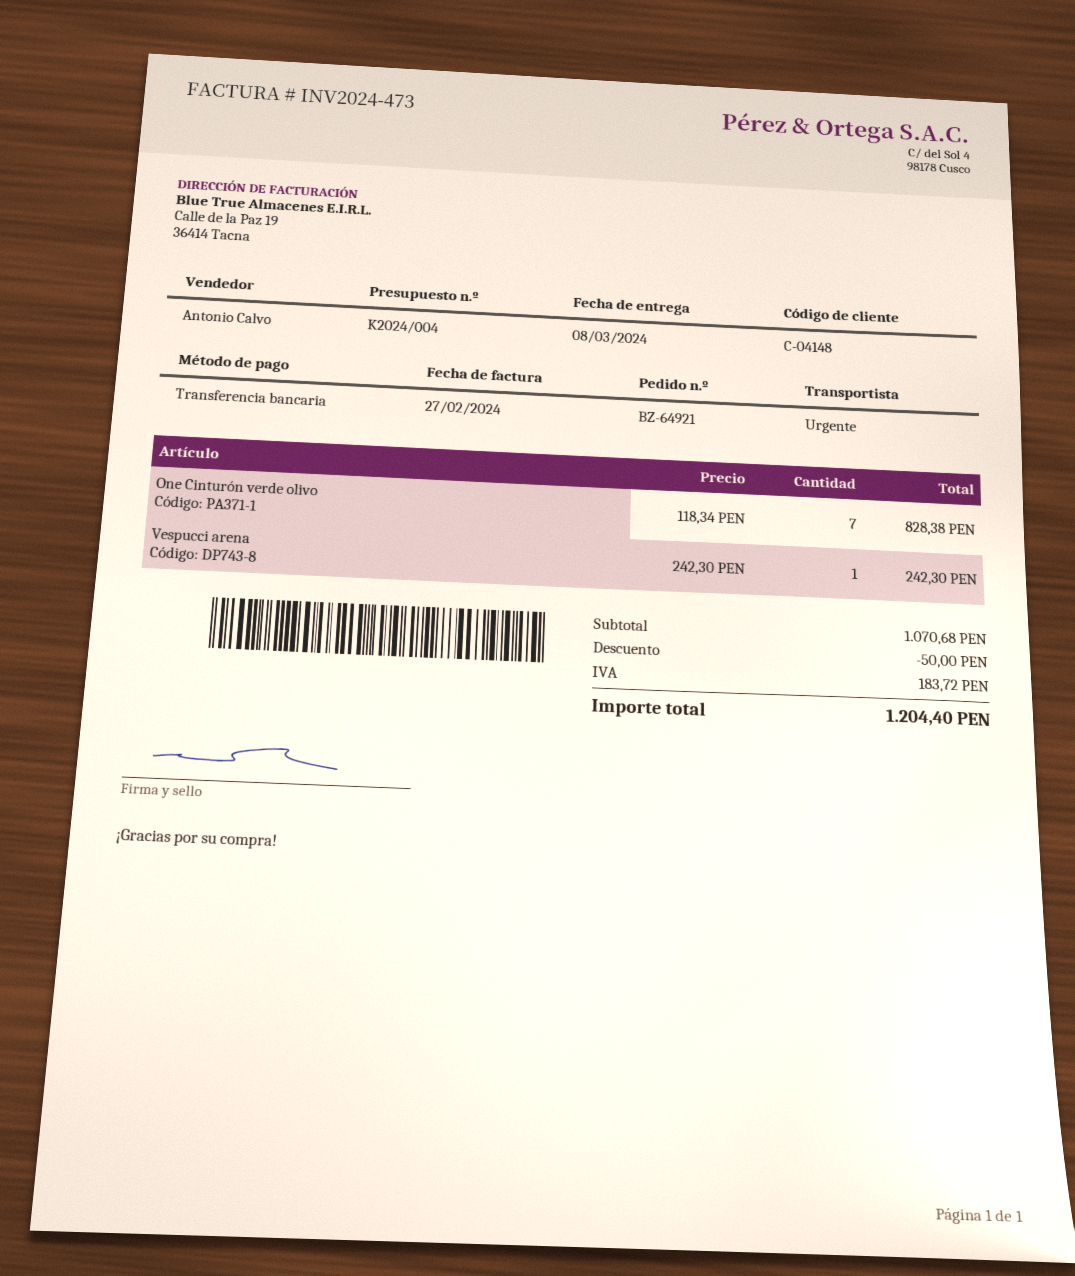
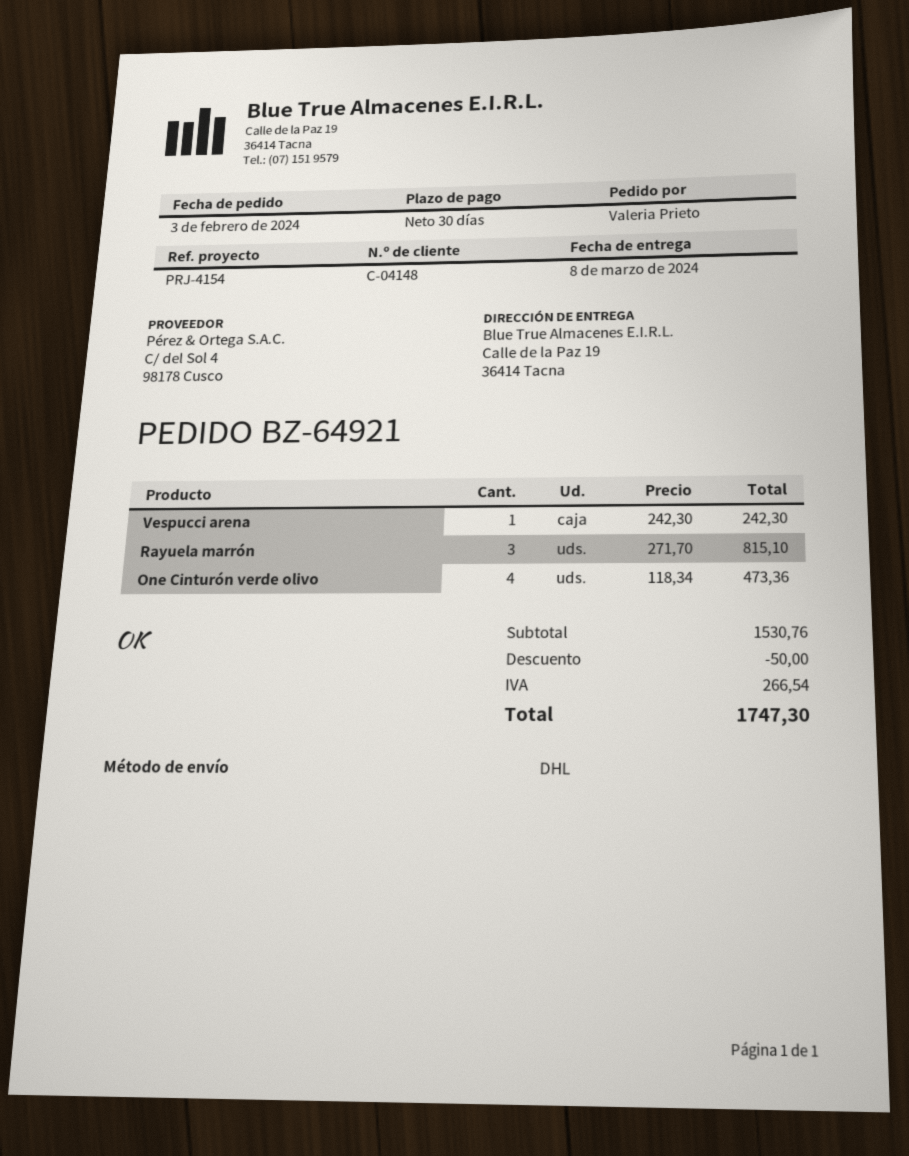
shipping method: express -> DHL
One Cinturón verde olivo: 7 x 118.34 = 828.38 -> 4 x 118.34 = 473.36
Rayuela marrón: none -> 3 x 271.70 = 815.10
subtotal: 1070.68 -> 1530.76
tax: 183.72 -> 266.54
total: 1204.40 -> 1747.30

